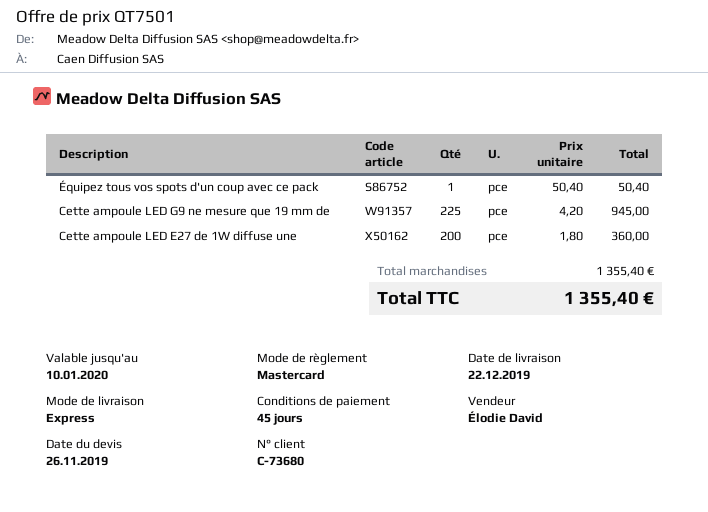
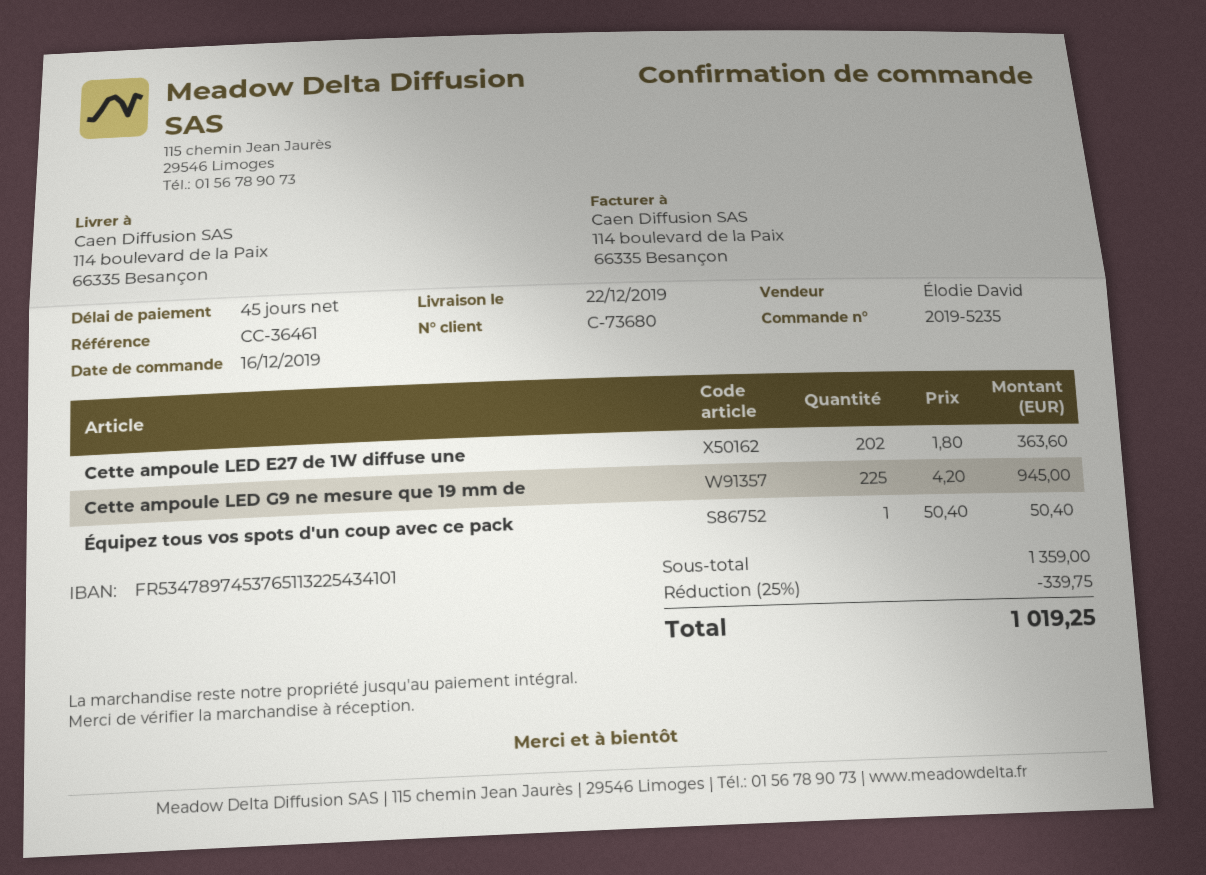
Cette ampoule LED E27 de 1W diffuse une: 200 x 1.80 = 360.00 -> 202 x 1.80 = 363.60
subtotal: 1355.40 -> 1359.00
discount: none -> 25% = 339.75
total: 1355.40 -> 1019.25

